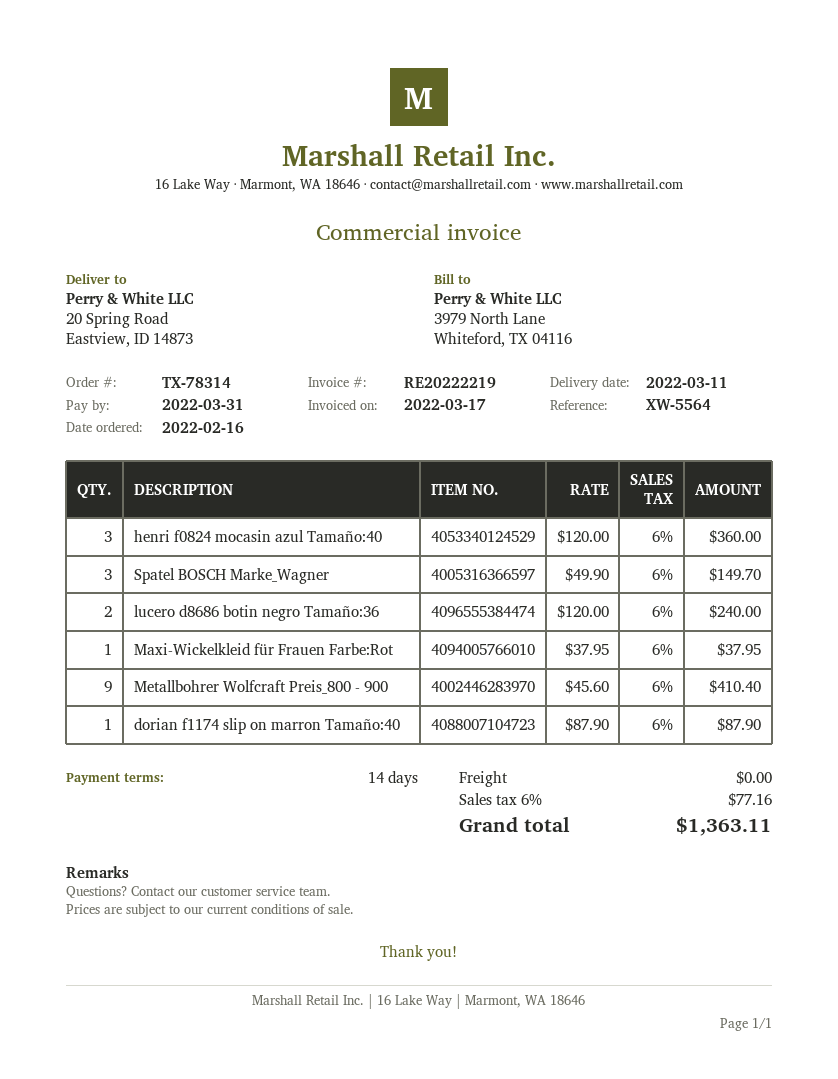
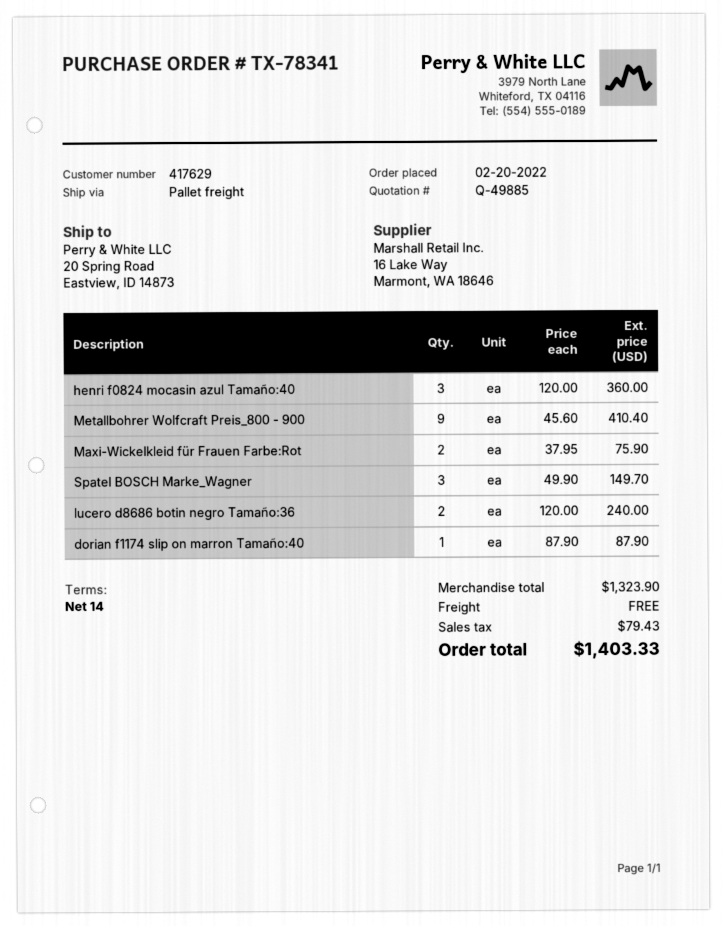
order number: TX-78314 -> TX-78341
order date: 2022-02-16 -> 2022-02-20
Maxi-Wickelkleid für Frauen Farbe:Rot: 1 x 37.95 = 37.95 -> 2 x 37.95 = 75.90
tax: 77.16 -> 79.43
total: 1363.11 -> 1403.33

